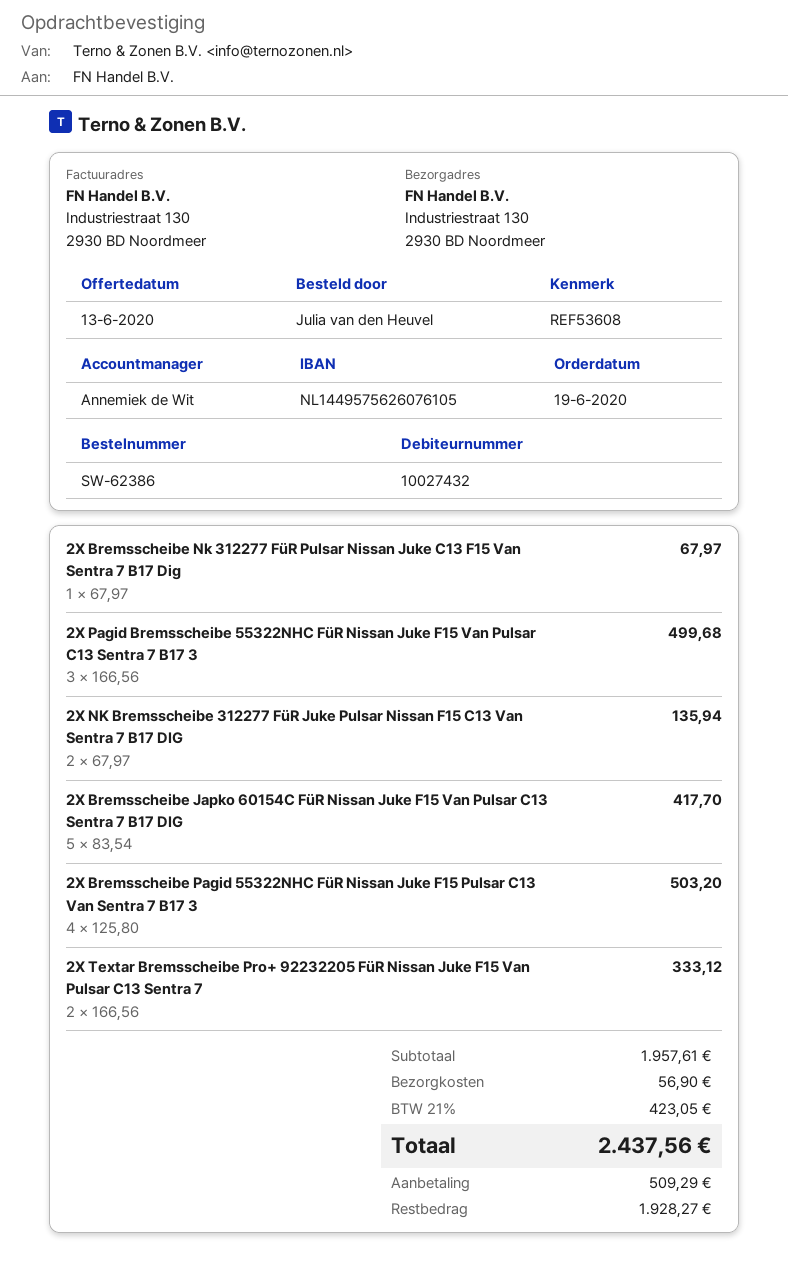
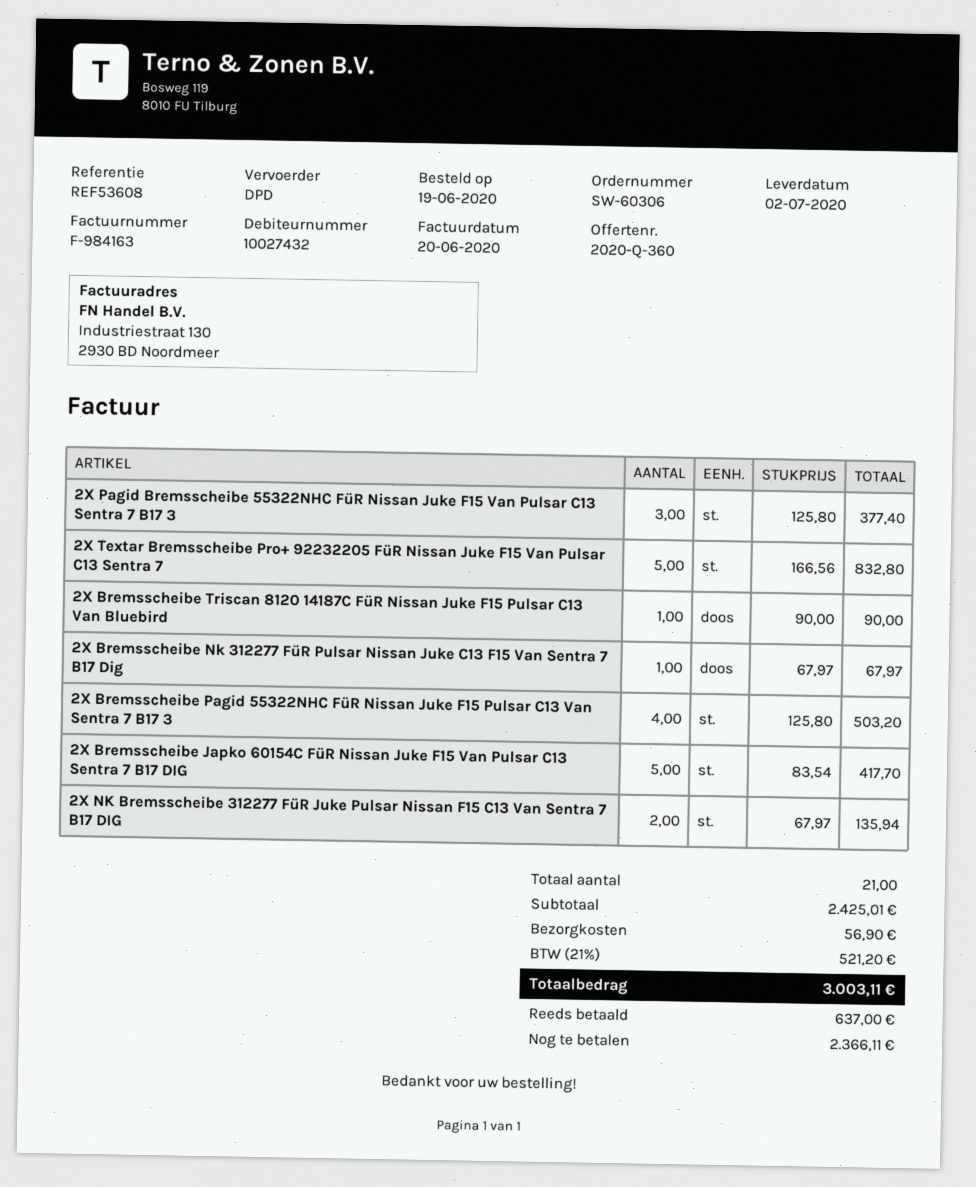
order number: SW-62386 -> SW-60306
2X Pagid Bremsscheibe 55322NHC FüR Nissan Juke F15 Van Pulsar C13 Sentra 7 B17 3: 3 x 166.56 = 499.68 -> 3 x 125.80 = 377.40
2X Textar Bremsscheibe Pro+ 92232205 FüR Nissan Juke F15 Van Pulsar C13 Sentra 7: 2 x 166.56 = 333.12 -> 5 x 166.56 = 832.80
2X Bremsscheibe Triscan 8120 14187C FüR Nissan Juke F15 Pulsar C13 Van Bluebird: none -> 1 x 90.00 = 90.00
subtotal: 1957.61 -> 2425.01
tax: 21% = 423.05 -> 21% = 521.20
total: 2437.56 -> 3003.11
deposit: 509.29 -> 637.00
balance: 1928.27 -> 2366.11

